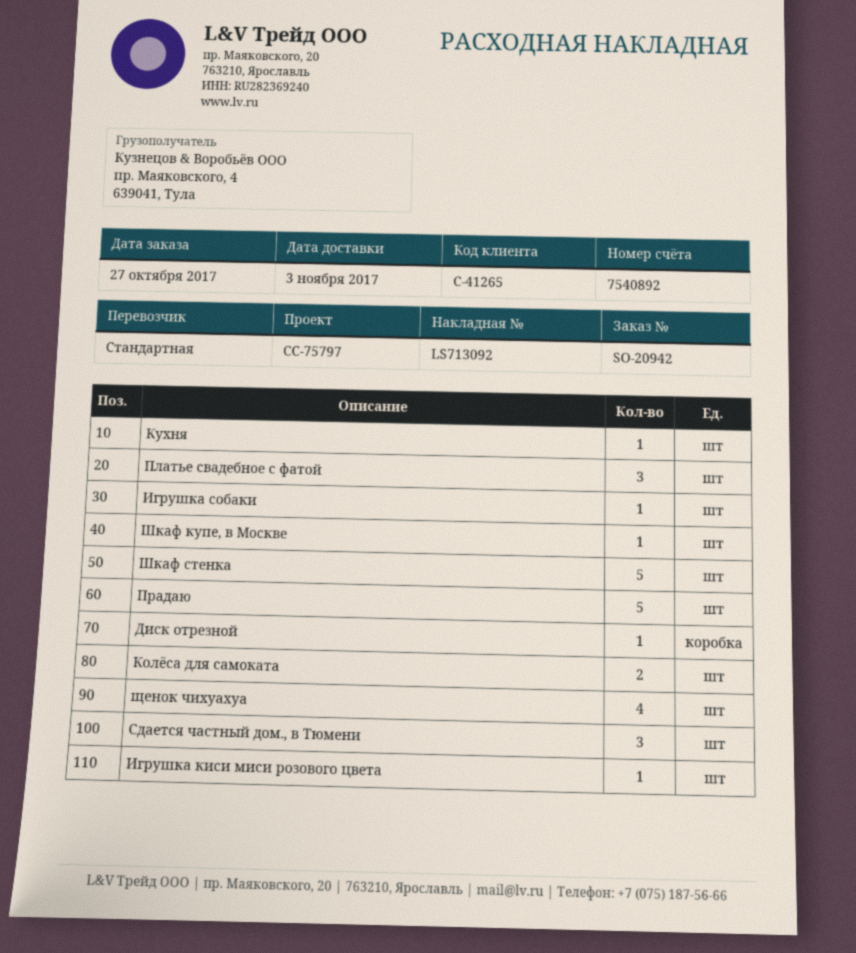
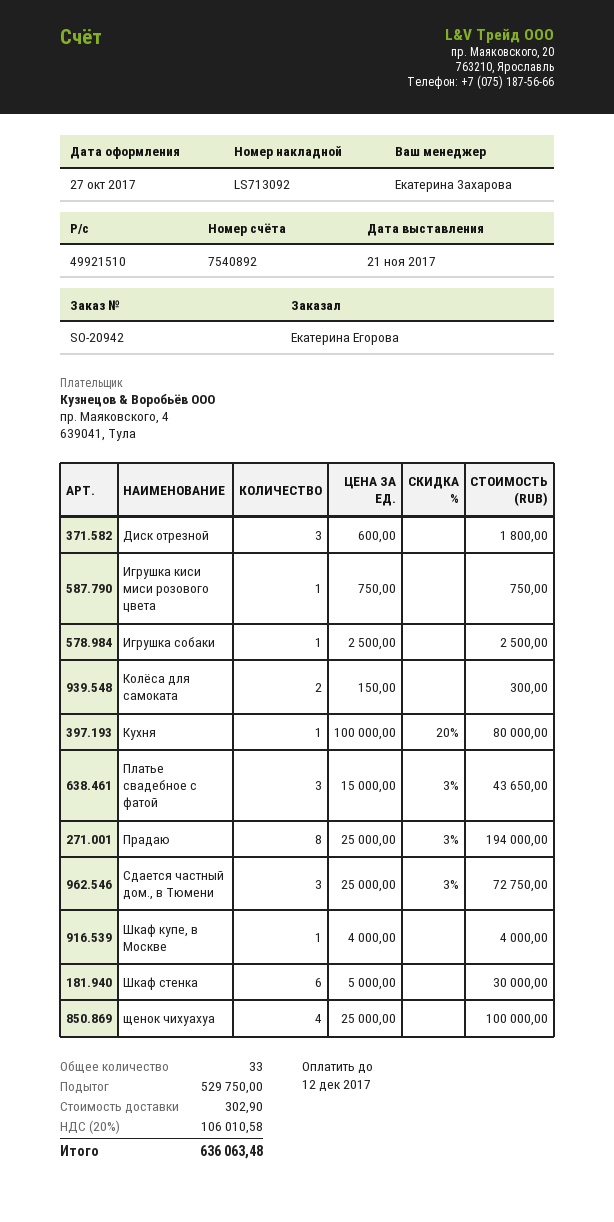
Шкаф стенка: 5 -> 6
Прадаю: 5 -> 8
Диск отрезной: 1 -> 3

